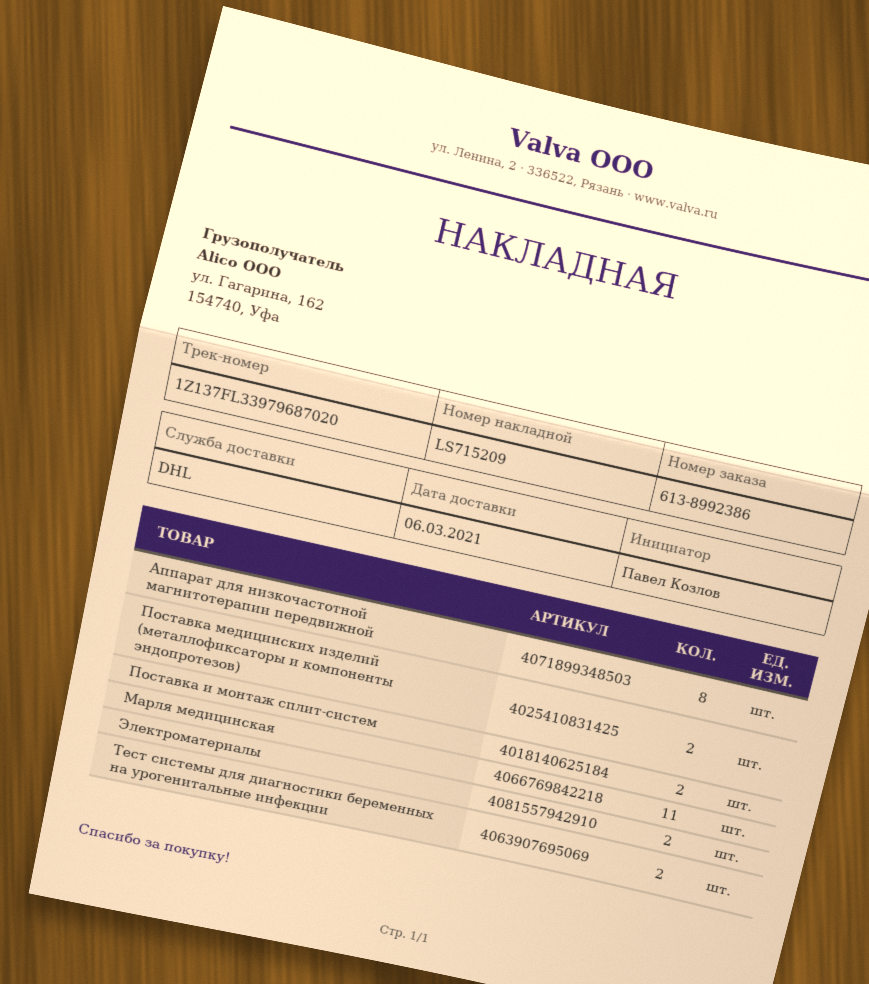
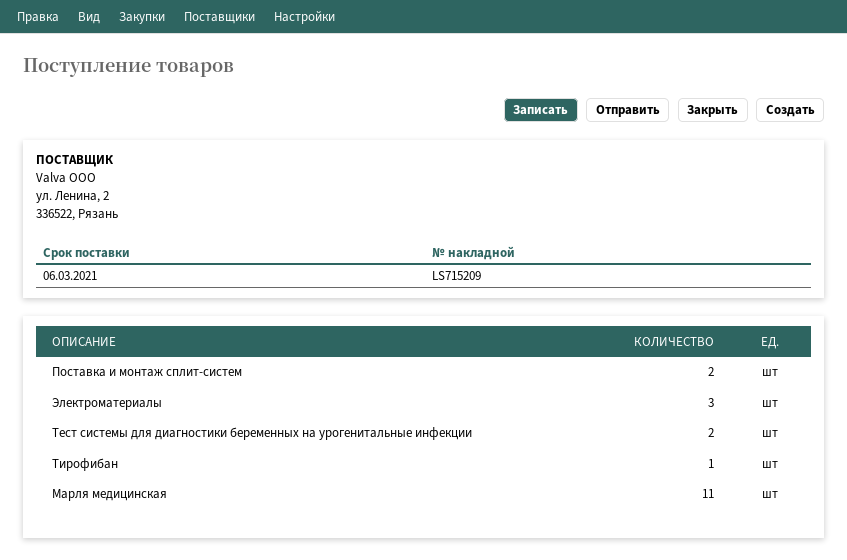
Аппарат для низкочастотной магнитотерапии передвижной: 8 -> none
Поставка медицинских изделий (металлофиксаторы и компоненты эндопротезов): 2 -> none
Электроматериалы: 2 -> 3
Тирофибан: none -> 1

